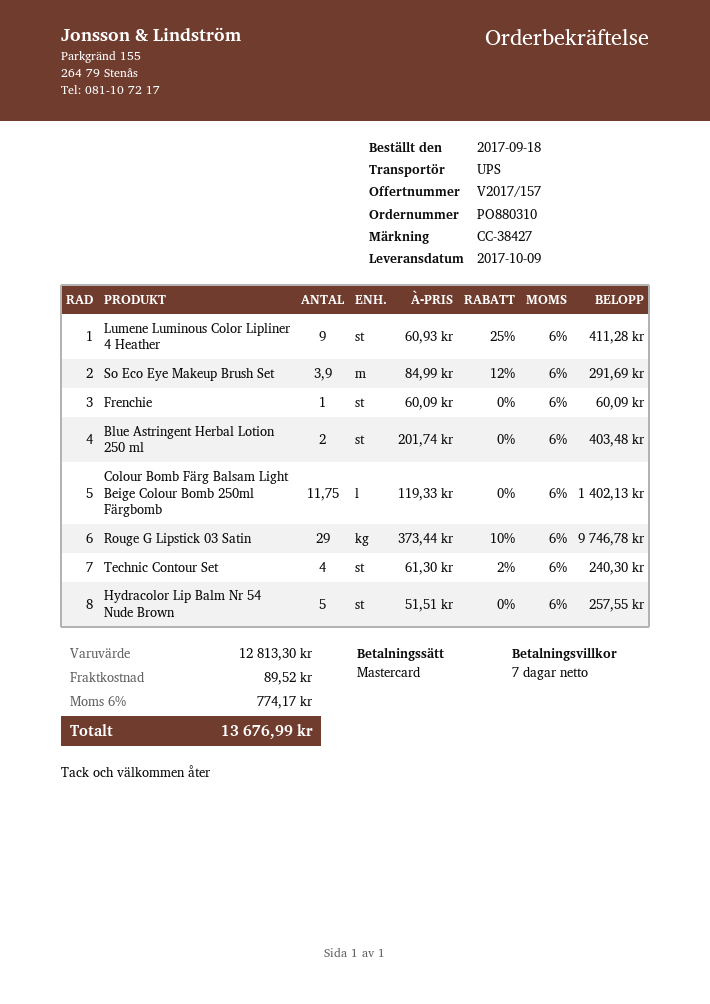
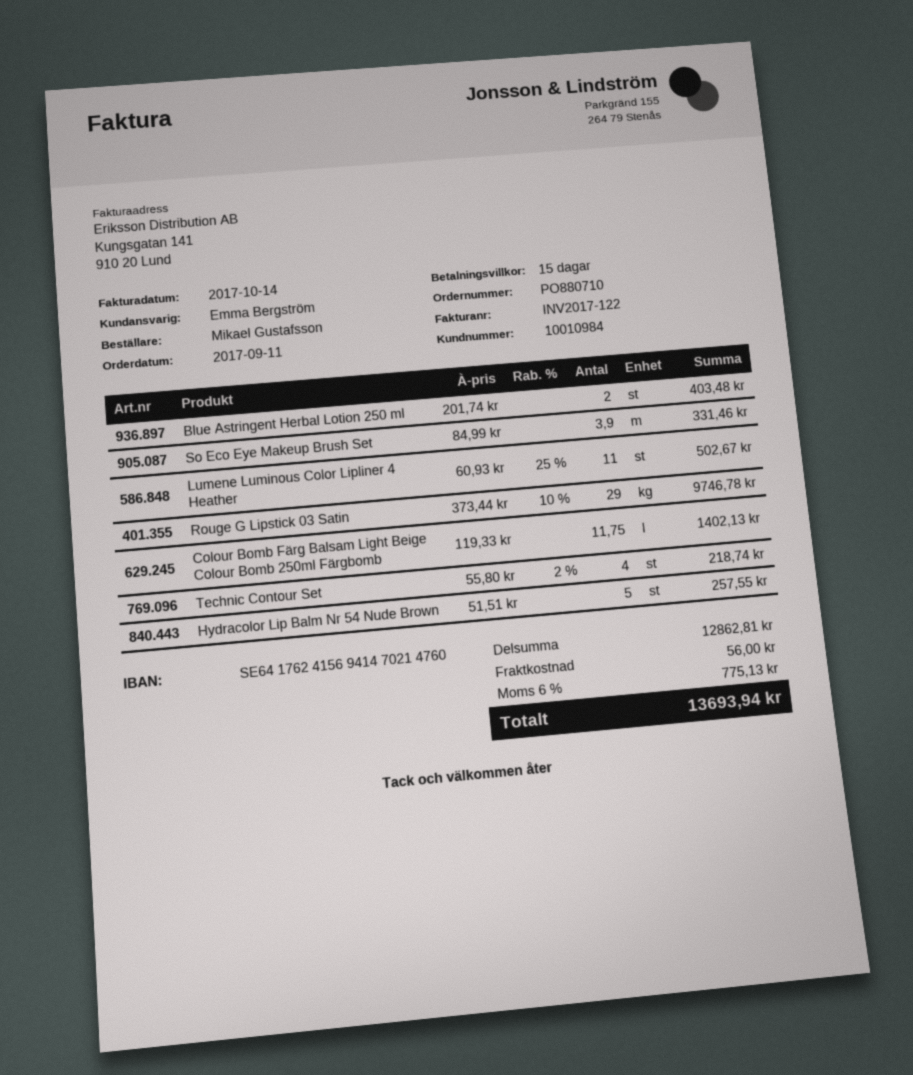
order number: PO880310 -> PO880710
order date: 2017-09-18 -> 2017-09-11
payment terms: 7 days -> 15 days
Lumene Luminous Color Lipliner 4 Heather: 9 x 60.93 - 25% = 411.28 -> 11 x 60.93 - 25% = 502.67
So Eco Eye Makeup Brush Set: 3.9 x 84.99 - 12% = 291.69 -> 3.9 x 84.99 = 331.46
Frenchie: 1 x 60.09 = 60.09 -> none
Technic Contour Set: 4 x 61.30 - 2% = 240.30 -> 4 x 55.80 - 2% = 218.74
subtotal: 12813.30 -> 12862.81
shipping: 89.52 -> 56.00
tax: 6% = 774.17 -> 6% = 775.13
total: 13676.99 -> 13693.94

